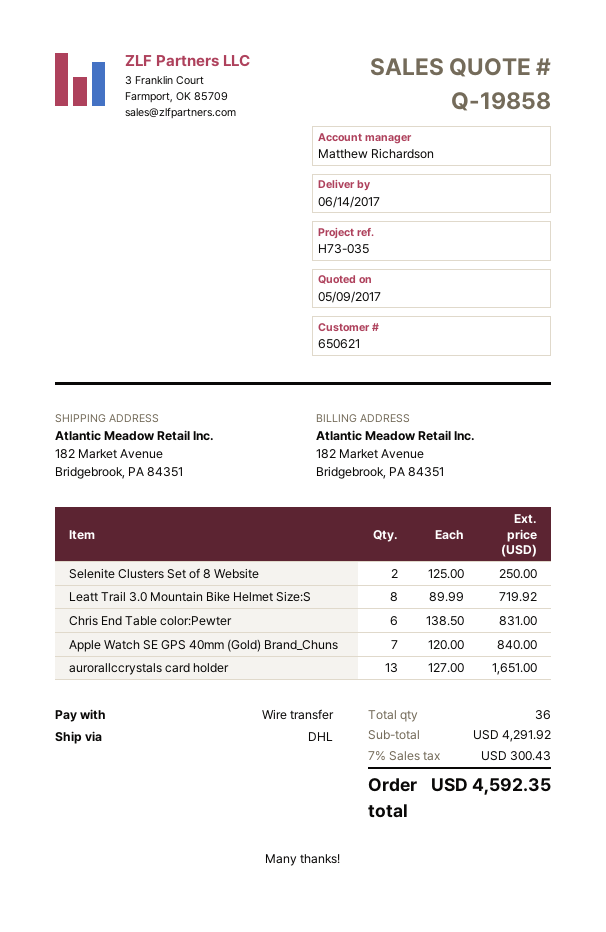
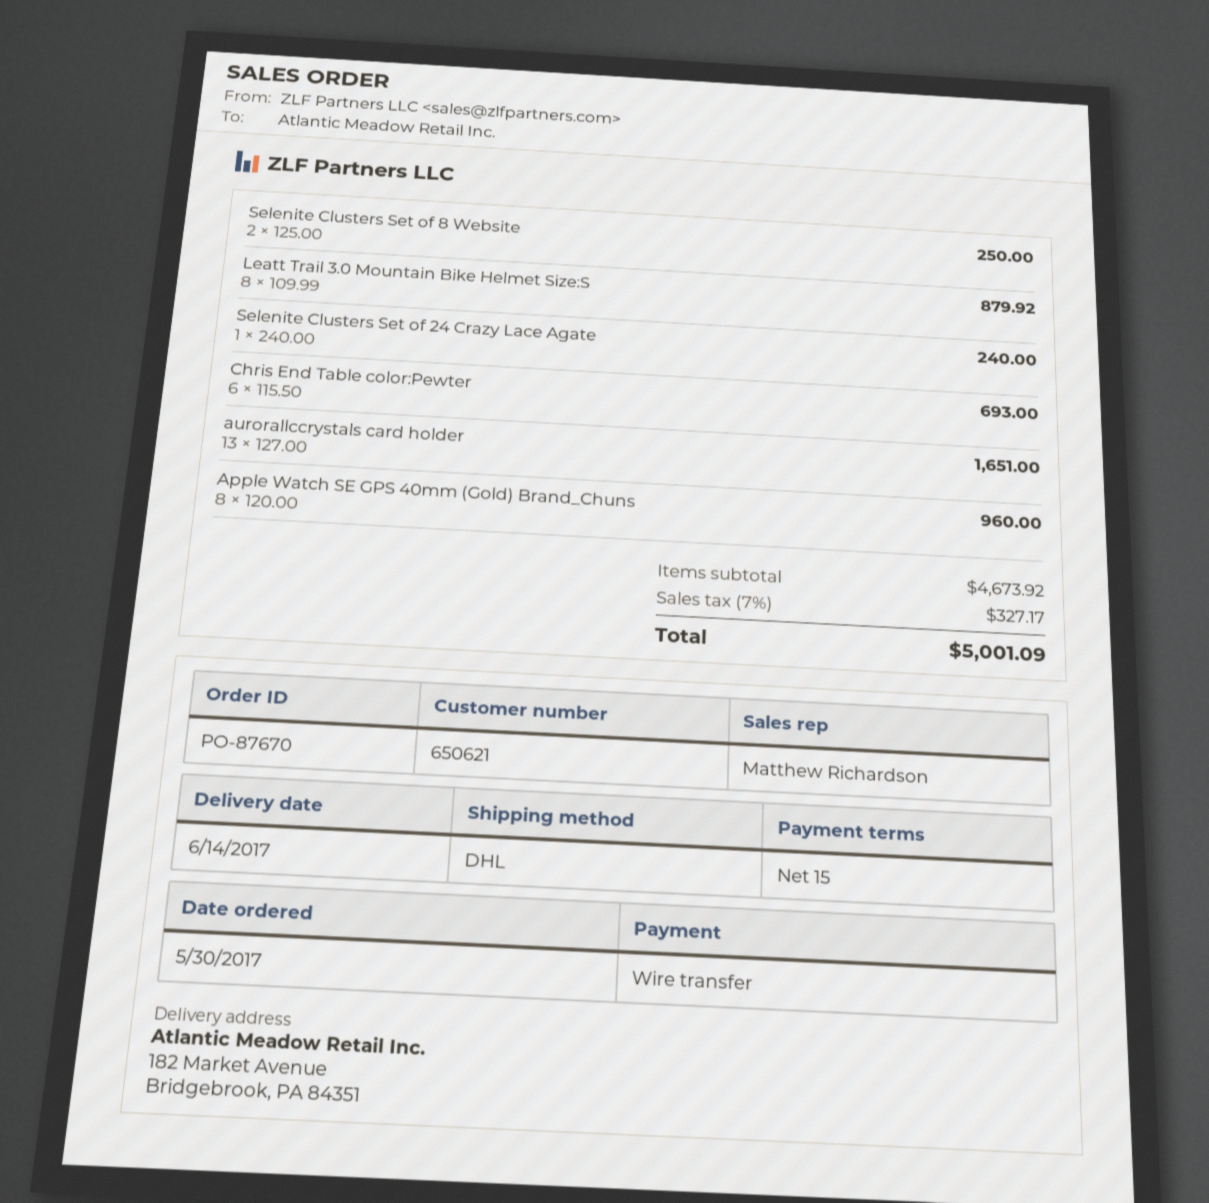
Leatt Trail 3.0 Mountain Bike Helmet Size:S: 8 x 89.99 = 719.92 -> 8 x 109.99 = 879.92
Chris End Table color:Pewter: 6 x 138.50 = 831.00 -> 6 x 115.50 = 693.00
Apple Watch SE GPS 40mm (Gold) Brand_Chuns: 7 x 120.00 = 840.00 -> 8 x 120.00 = 960.00
Selenite Clusters Set of 24 Crazy Lace Agate: none -> 1 x 240.00 = 240.00
subtotal: 4291.92 -> 4673.92
tax: 7% = 300.43 -> 7% = 327.17
total: 4592.35 -> 5001.09

